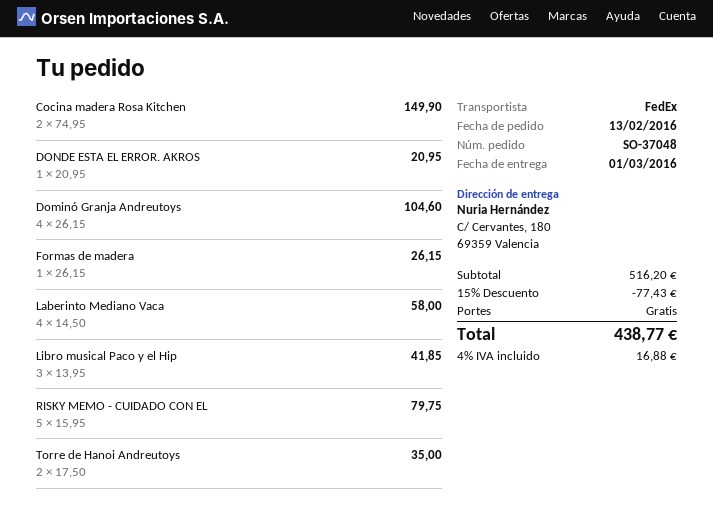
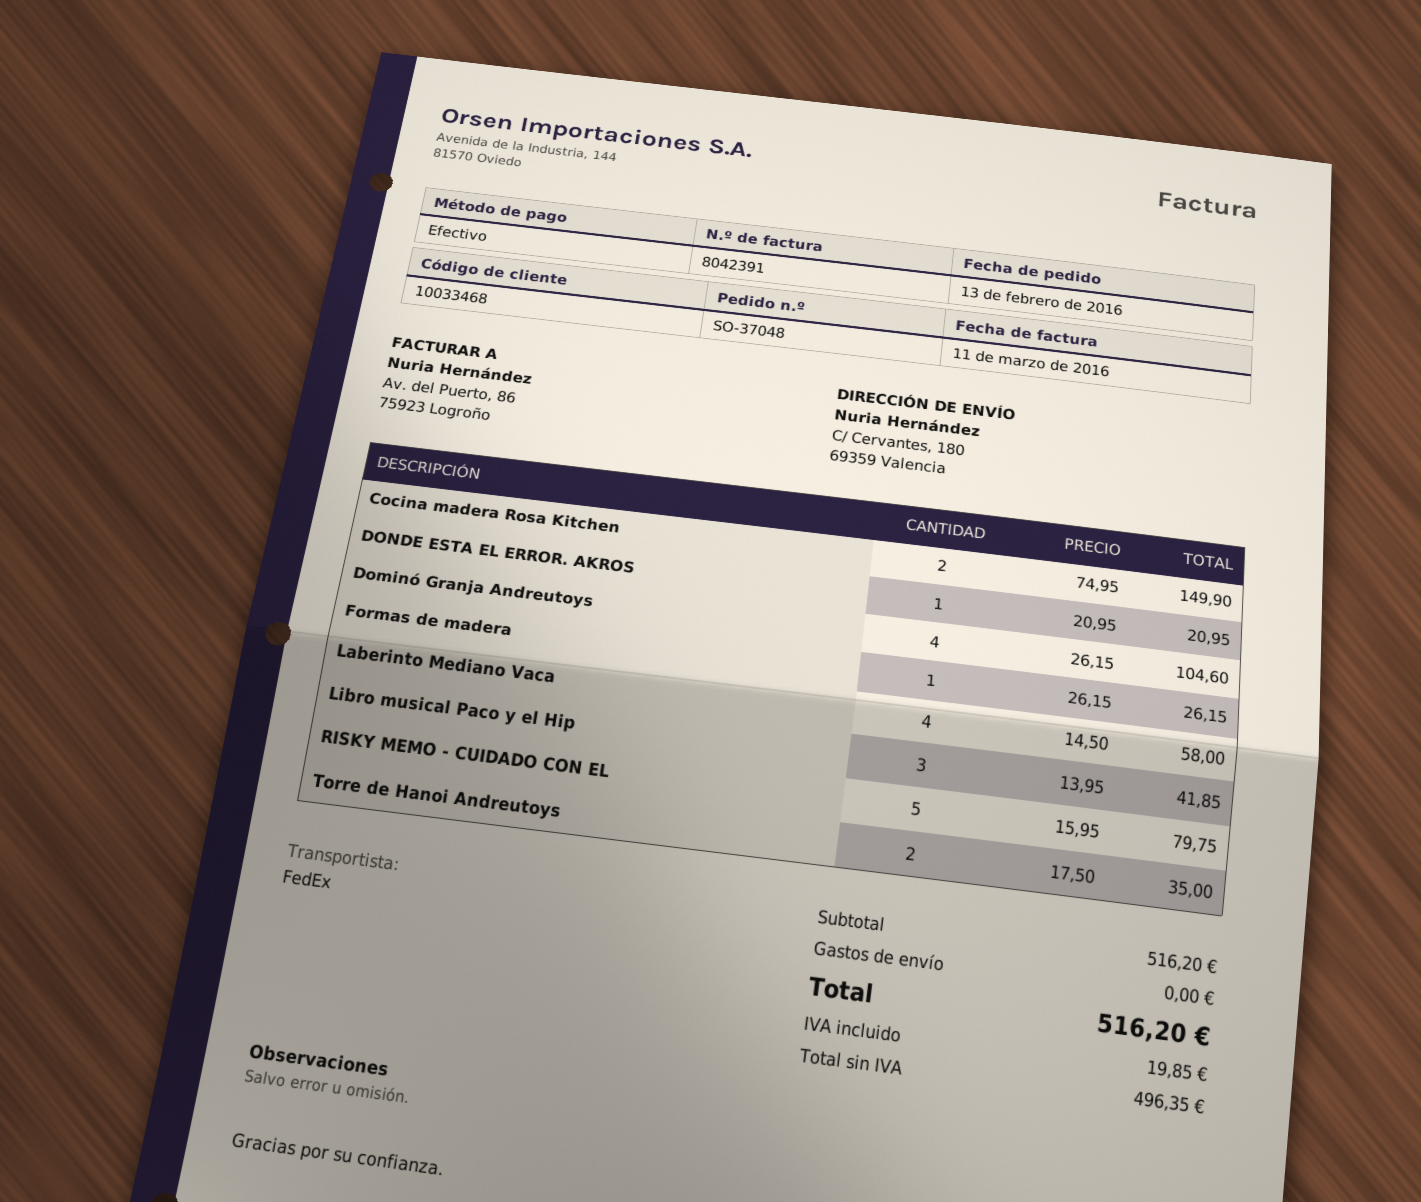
discount: 15% = 77.43 -> none
tax: 16.88 -> 19.85
total: 438.77 -> 516.20

